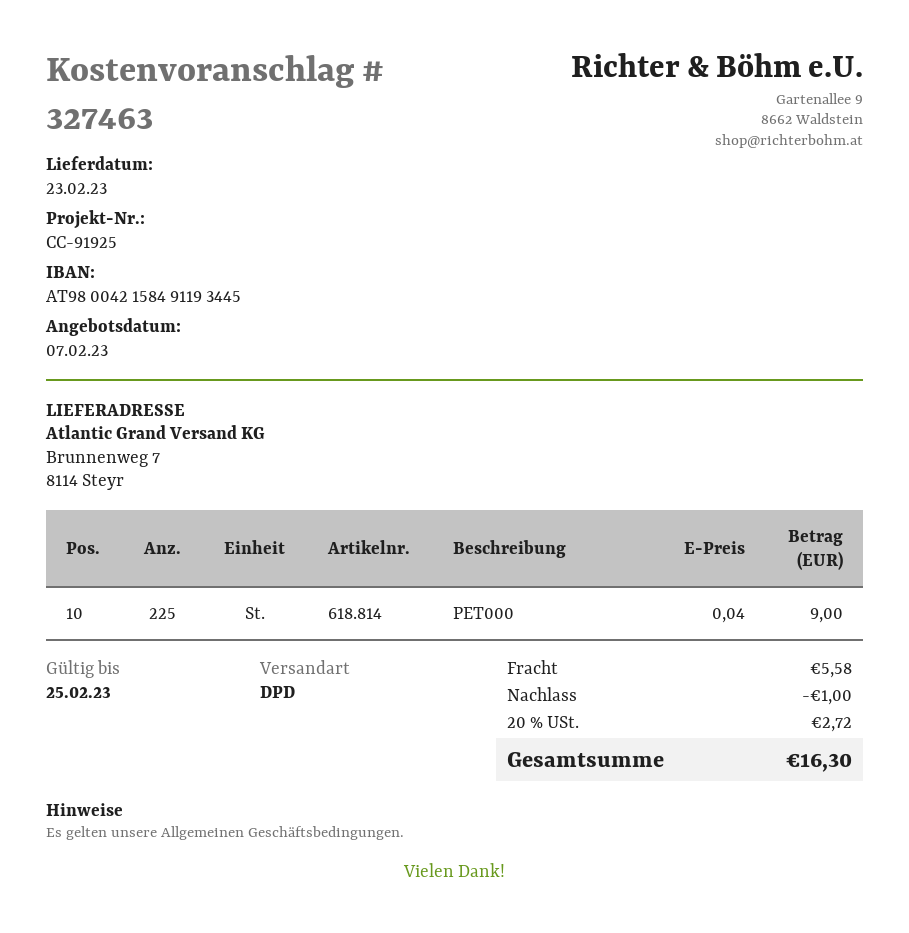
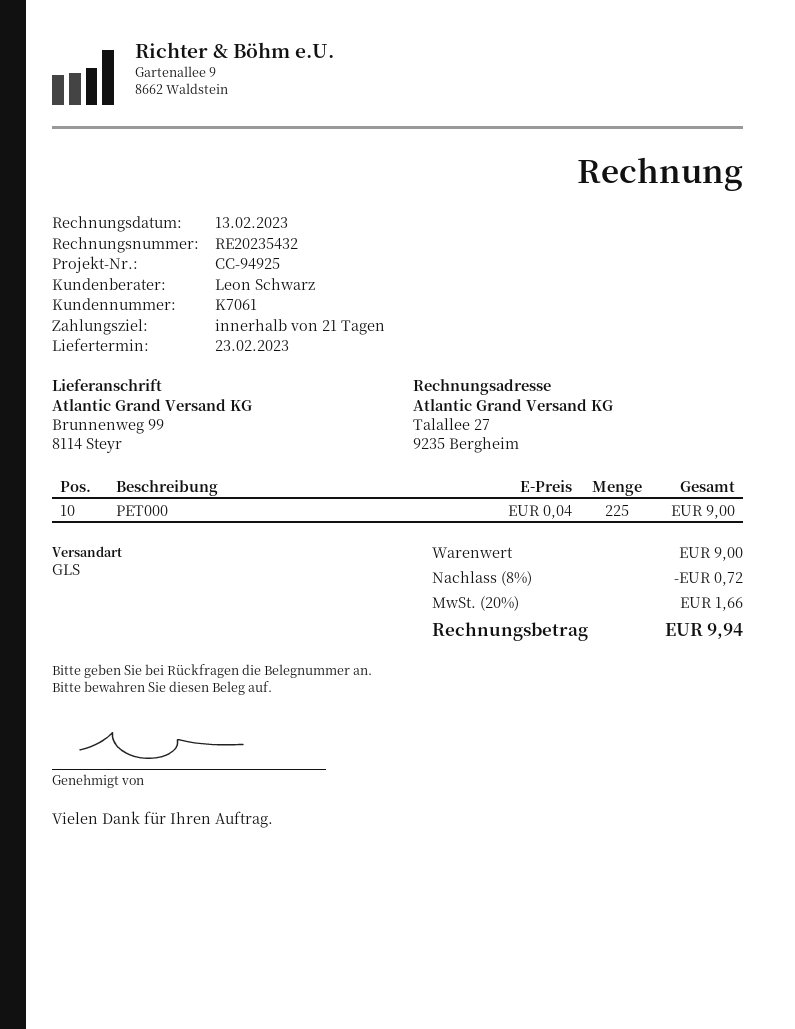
reference: CC-91925 -> CC-94925
shipping method: DPD -> GLS
ship to: Brunnenweg 7, 8114 Steyr -> Brunnenweg 99, 8114 Steyr
discount: 1.00 -> 0.72
shipping: 5.58 -> none
tax: 20% = 2.72 -> 20% = 1.66
total: 16.30 -> 9.94

